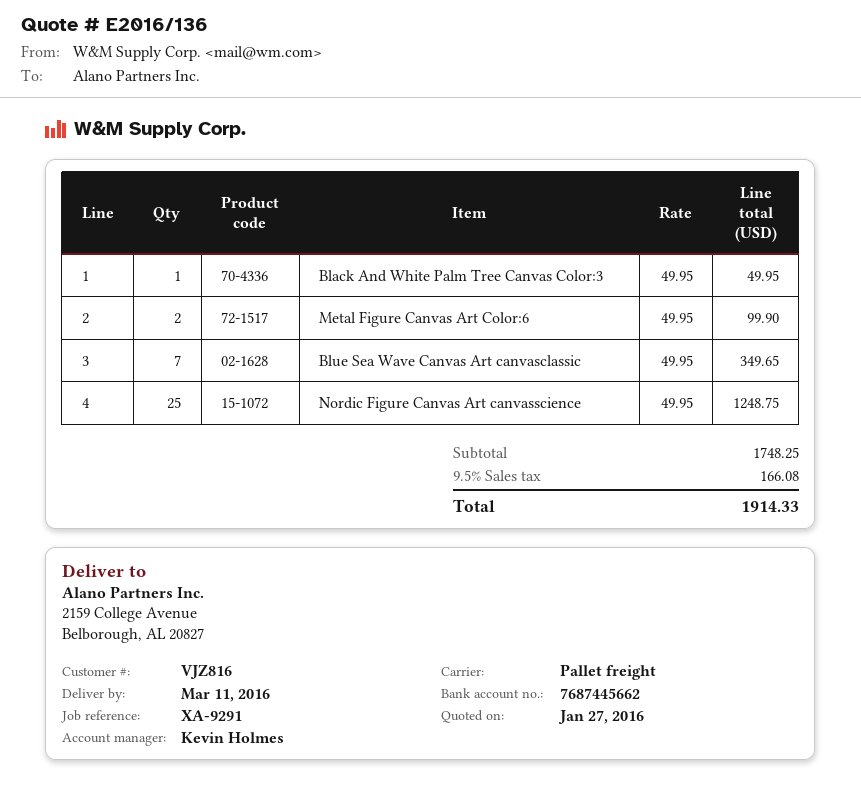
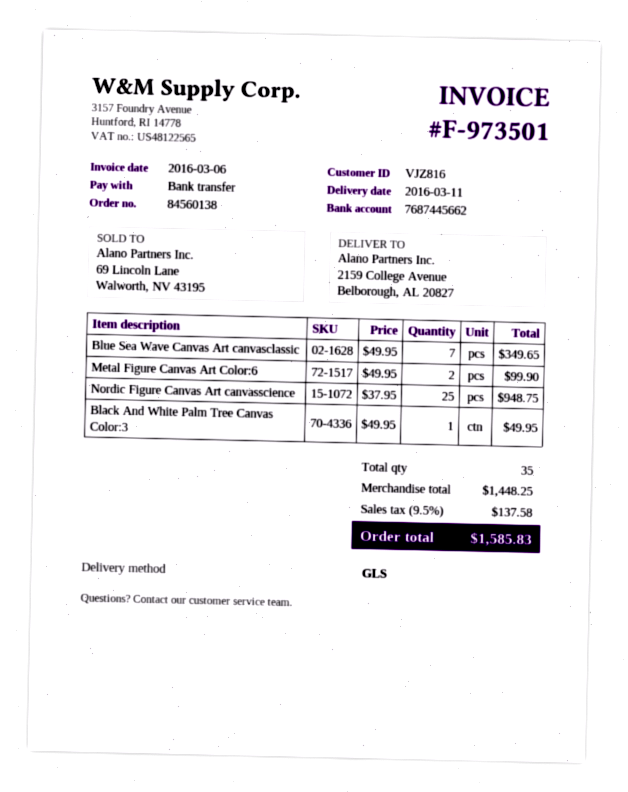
shipping method: pallet freight -> GLS
Nordic Figure Canvas Art canvasscience: 25 x 49.95 = 1248.75 -> 25 x 37.95 = 948.75
subtotal: 1748.25 -> 1448.25
tax: 9.5% = 166.08 -> 9.5% = 137.58
total: 1914.33 -> 1585.83

